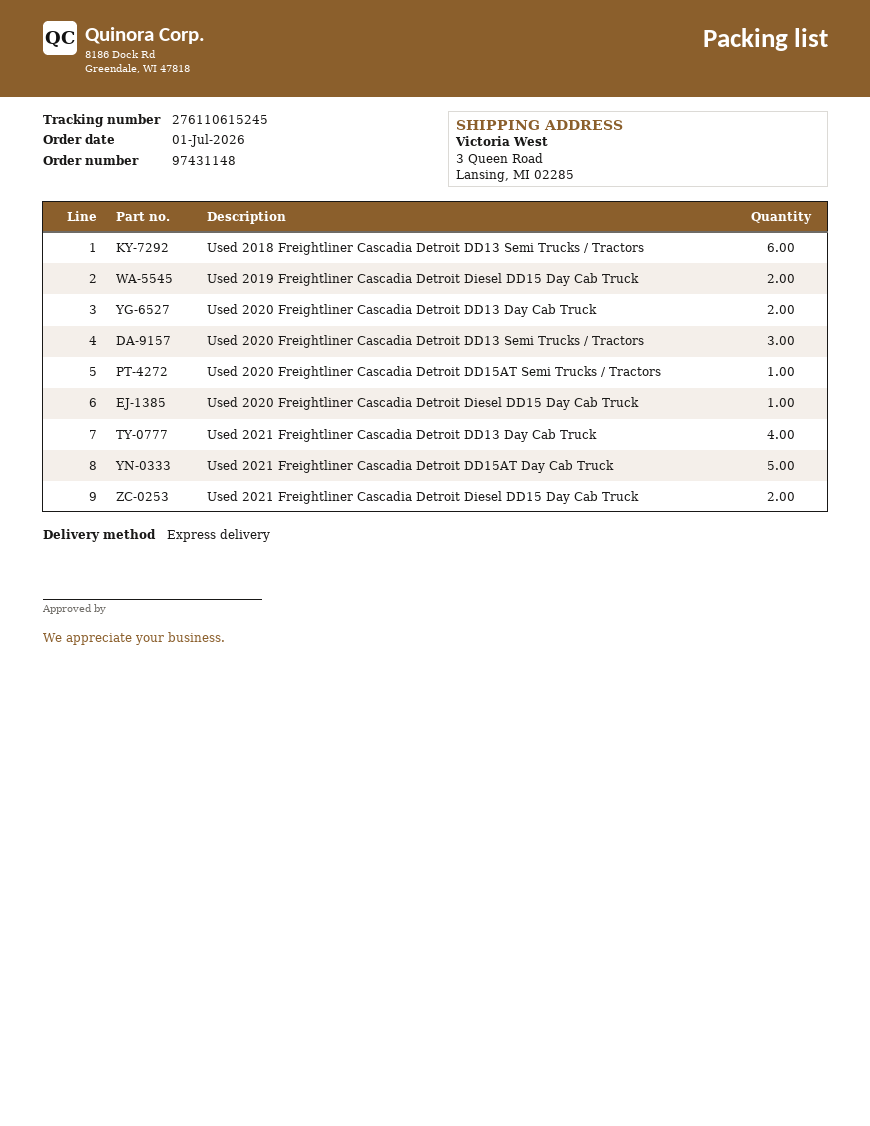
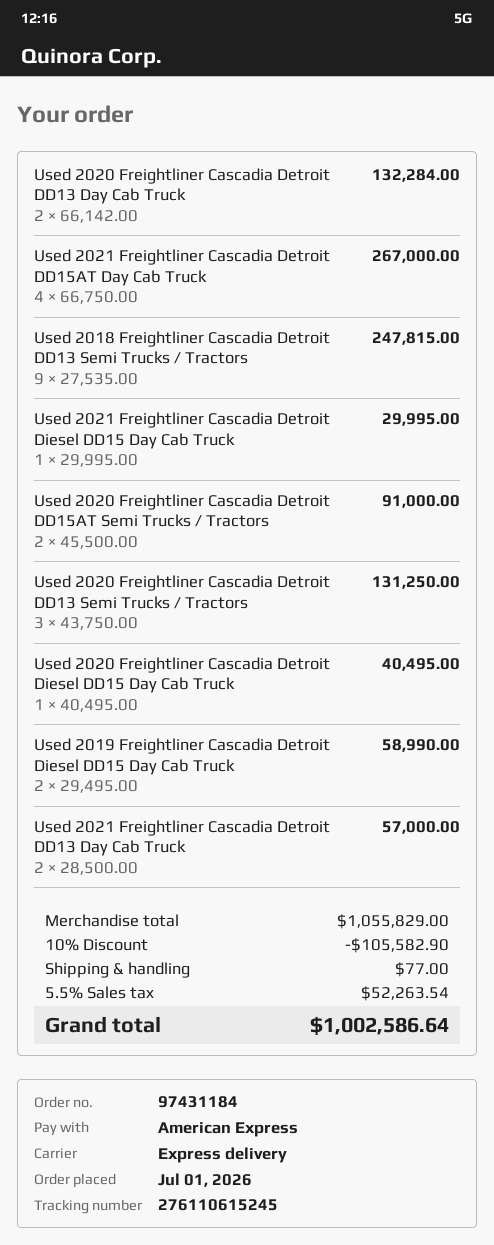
order number: 97431148 -> 97431184
Used 2018 Freightliner Cascadia Detroit DD13 Semi Trucks / Tractors: 6 -> 9
Used 2020 Freightliner Cascadia Detroit DD15AT Semi Trucks / Tractors: 1 -> 2
Used 2021 Freightliner Cascadia Detroit DD13 Day Cab Truck: 4 -> 2
Used 2021 Freightliner Cascadia Detroit DD15AT Day Cab Truck: 5 -> 4
Used 2021 Freightliner Cascadia Detroit Diesel DD15 Day Cab Truck: 2 -> 1

